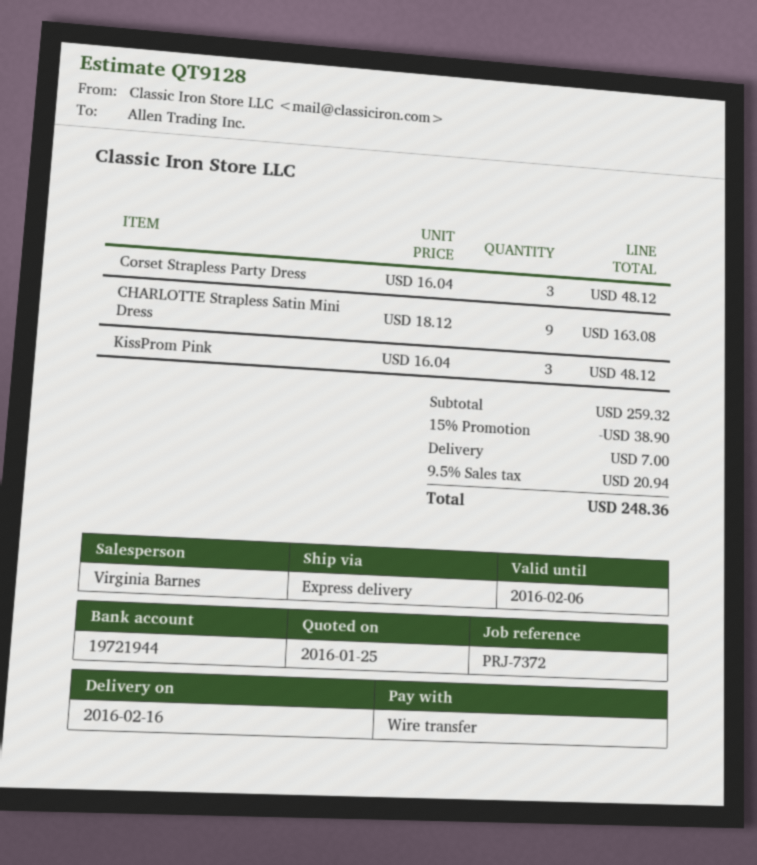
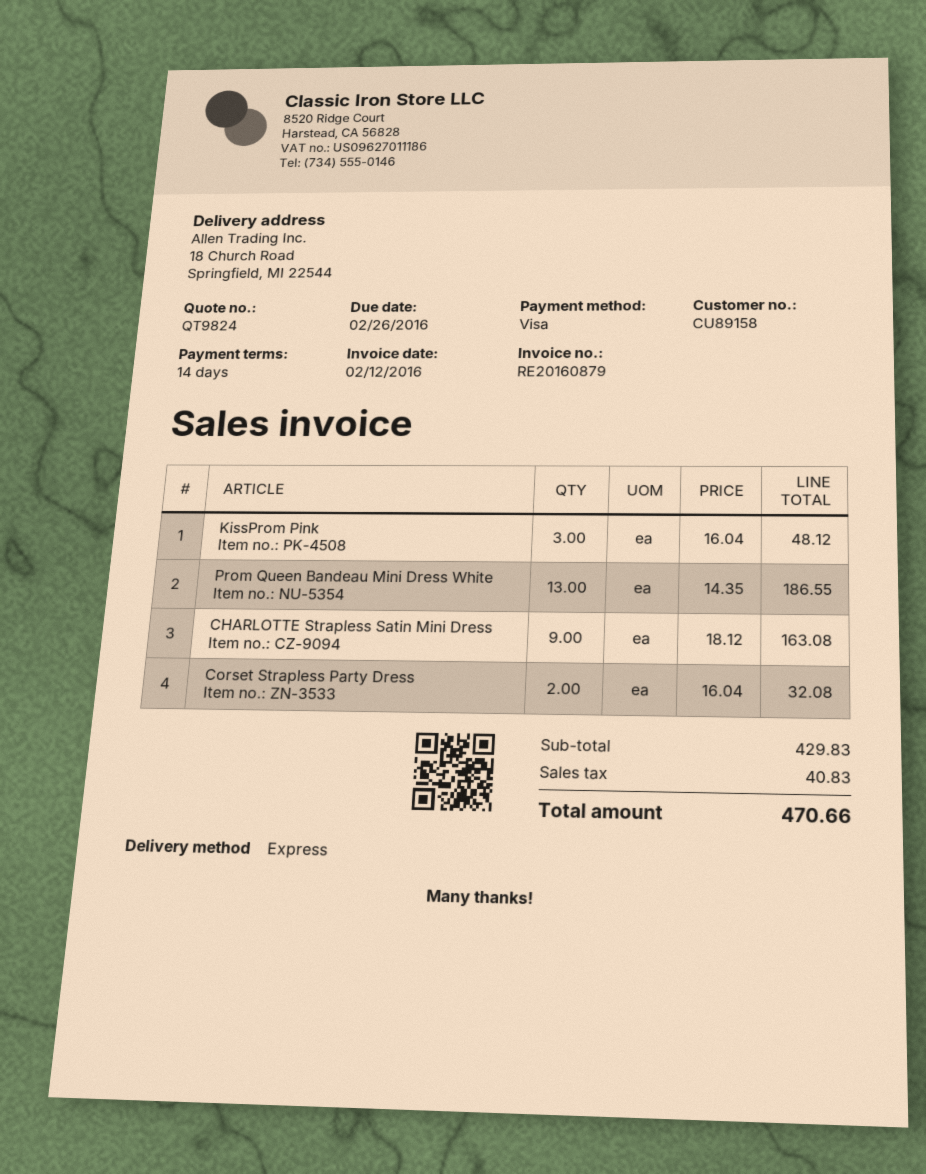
quote number: QT9128 -> QT9824
payment method: bank transfer -> Visa
Corset Strapless Party Dress: 3 x 16.04 = 48.12 -> 2 x 16.04 = 32.08
Prom Queen Bandeau Mini Dress White: none -> 13 x 14.35 = 186.55
subtotal: 259.32 -> 429.83
discount: 15% = 38.90 -> none
shipping: 7.00 -> none
tax: 20.94 -> 40.83
total: 248.36 -> 470.66

